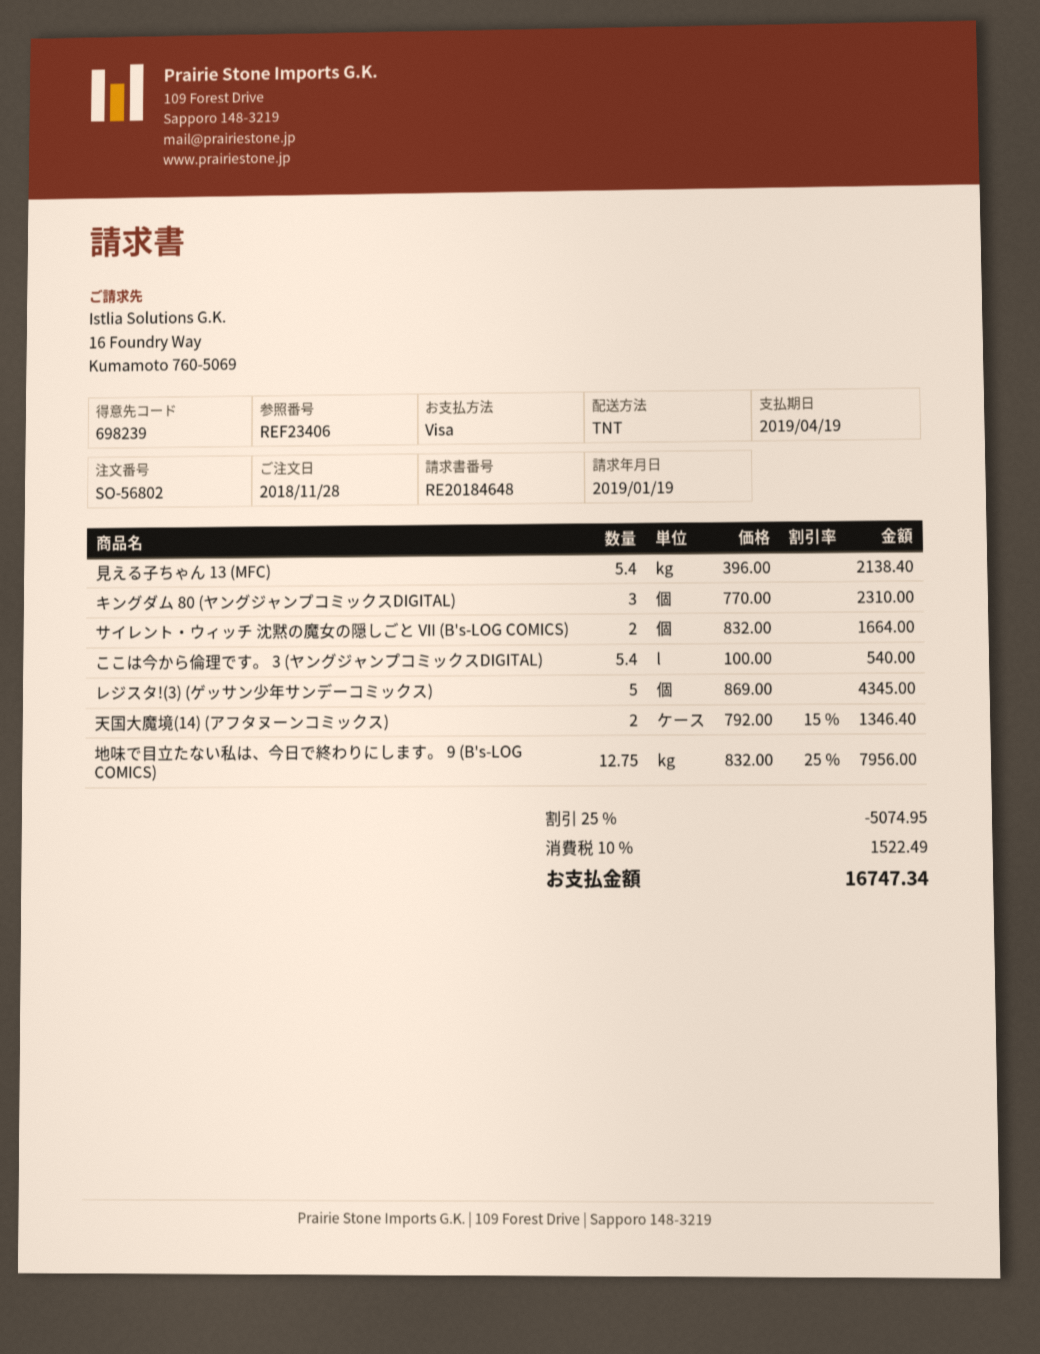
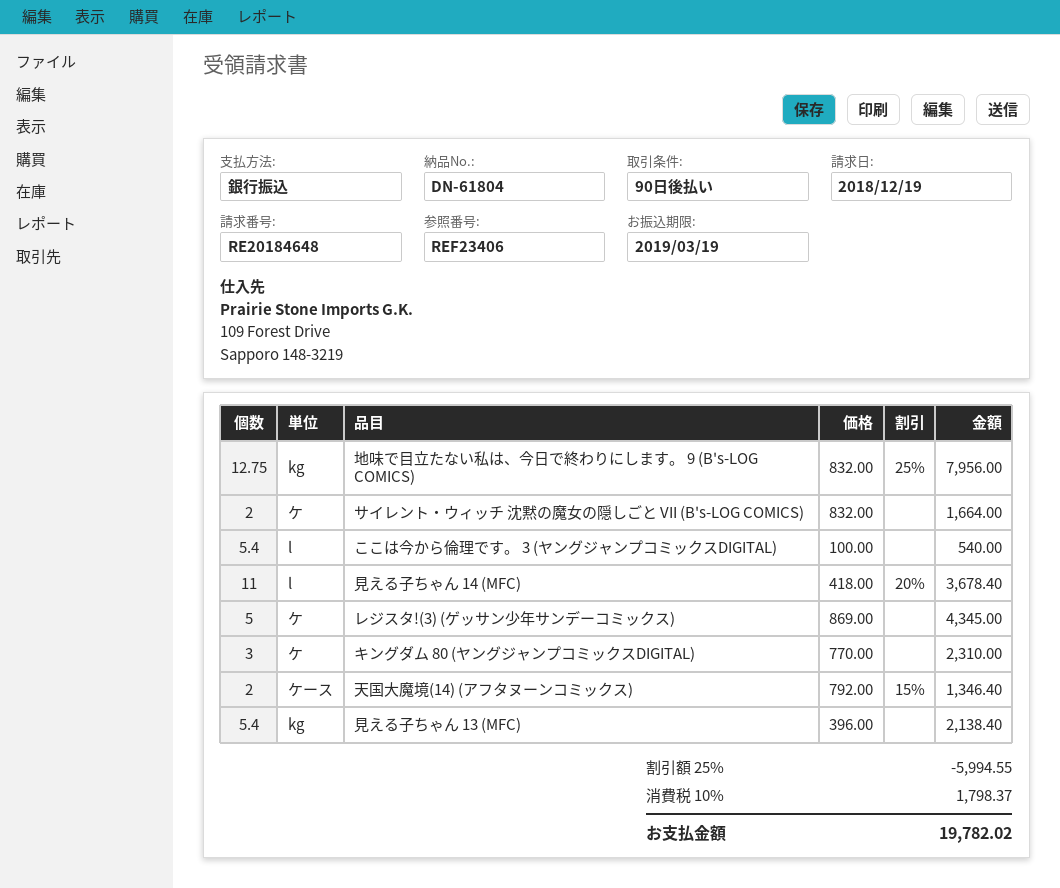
invoice date: 2019-01-19 -> 2018-12-19
due date: 2019-04-19 -> 2019-03-19
payment method: Visa -> bank transfer
見える子ちゃん 14 (MFC): none -> 11 x 418.00 - 20% = 3678.40
discount: 25% = 5074.95 -> 25% = 5994.55
tax: 10% = 1522.49 -> 10% = 1798.37
total: 16747.34 -> 19782.02

